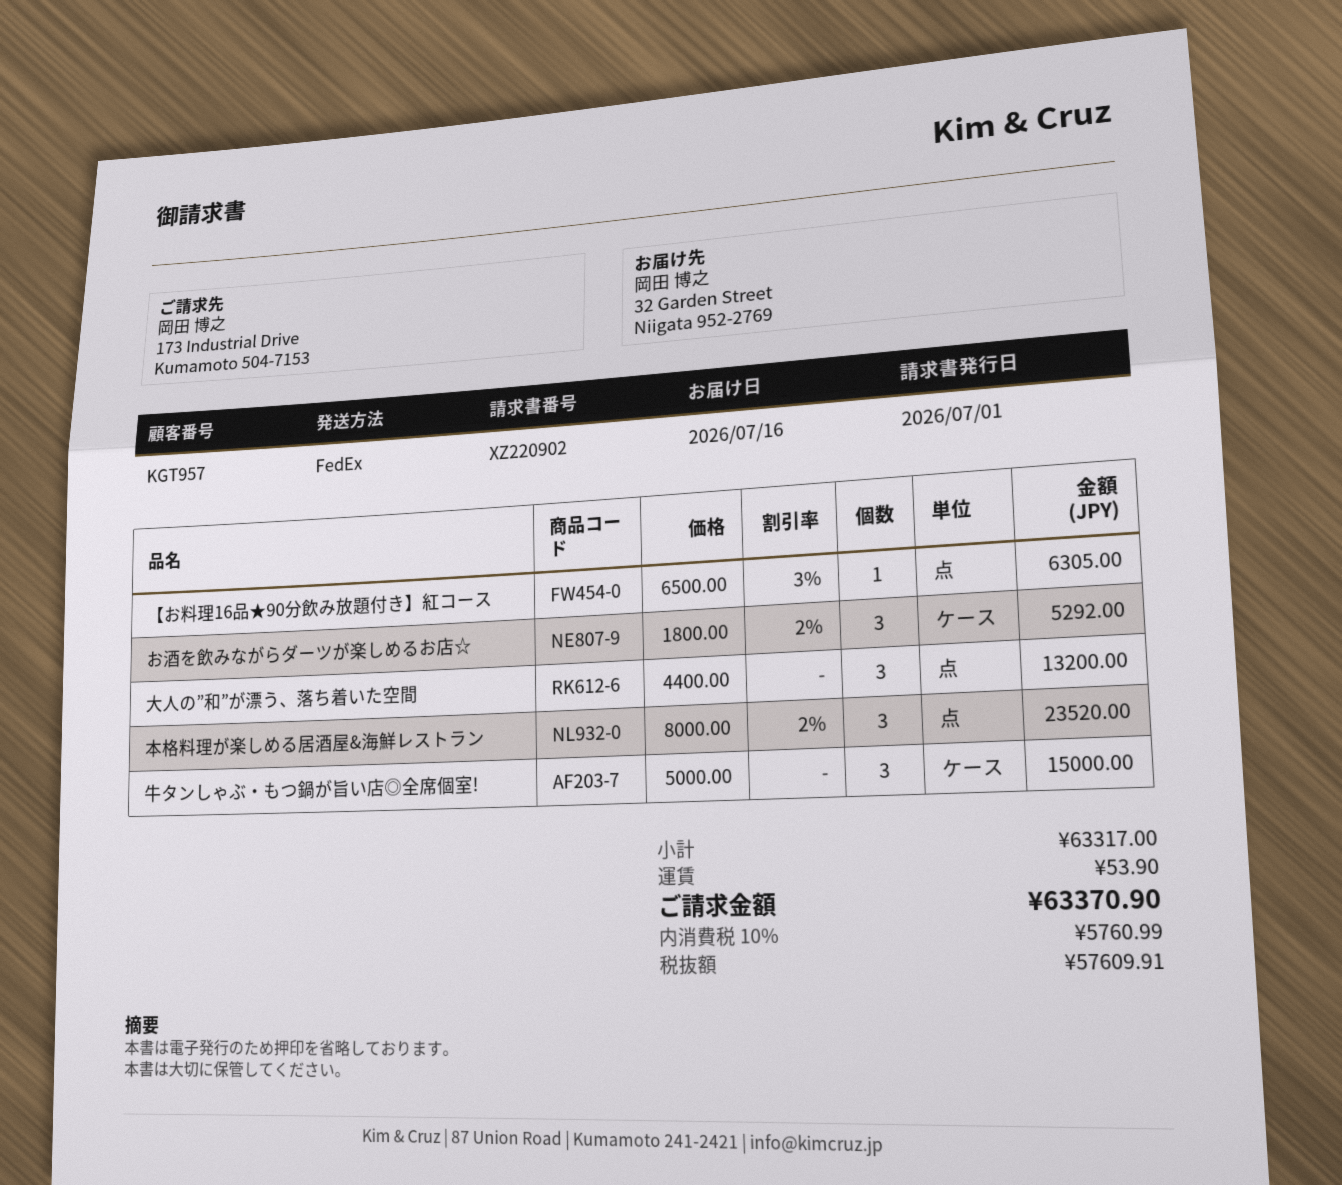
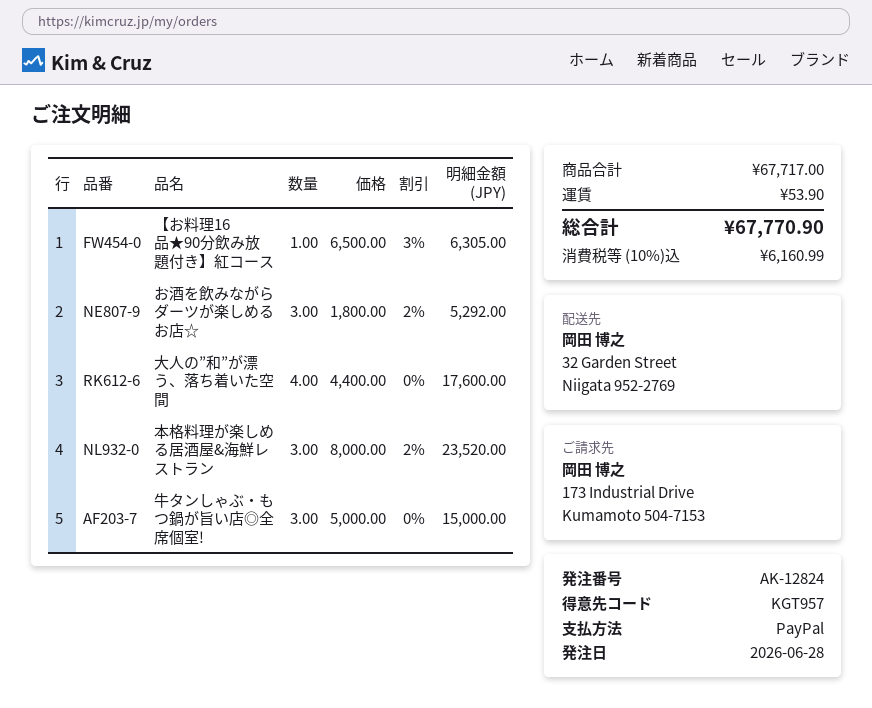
大人の”和”が漂う、落ち着いた空間: 3 x 4400.00 = 13200.00 -> 4 x 4400.00 = 17600.00
subtotal: 63317.00 -> 67717.00
tax: 10% = 5760.99 -> 10% = 6160.99
total: 63370.90 -> 67770.90

